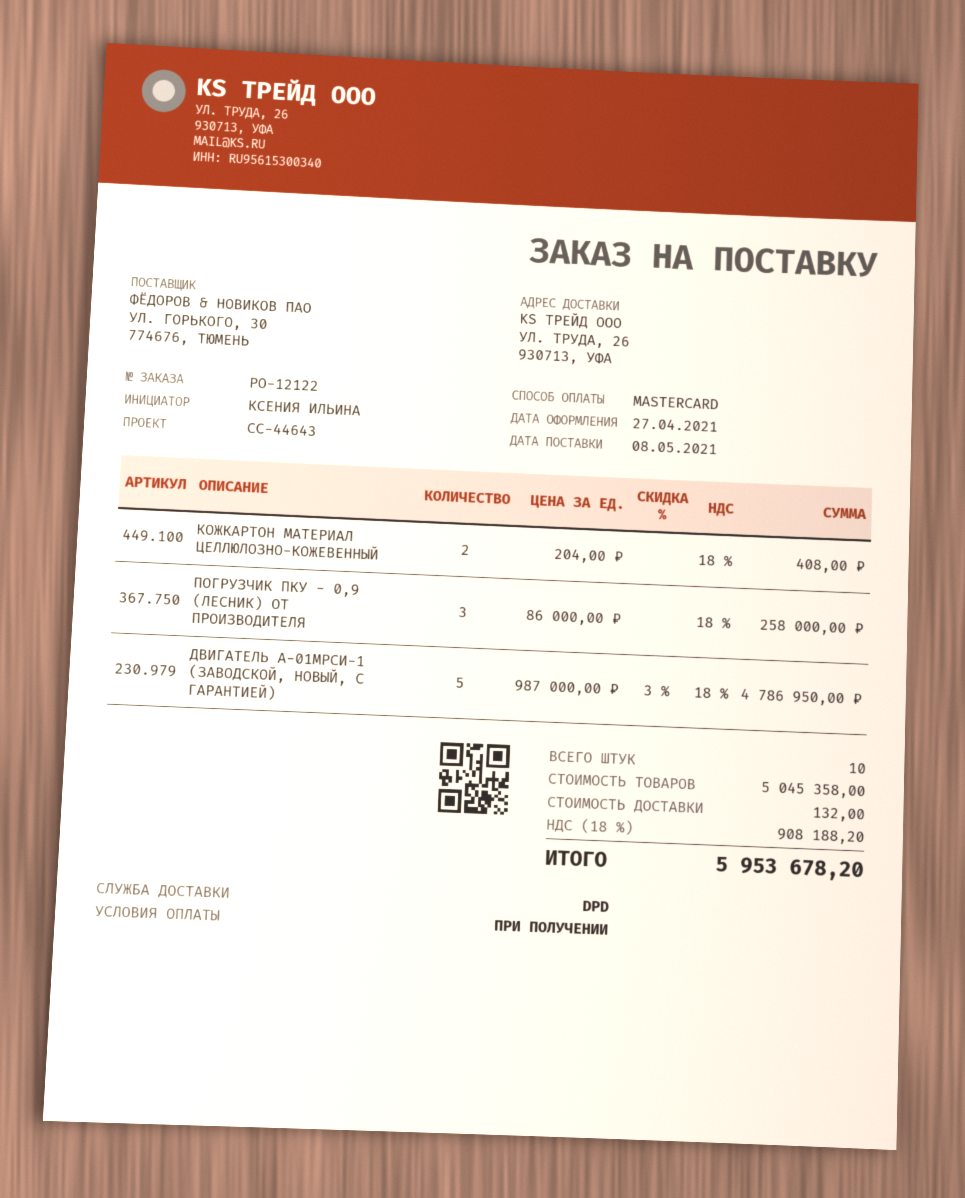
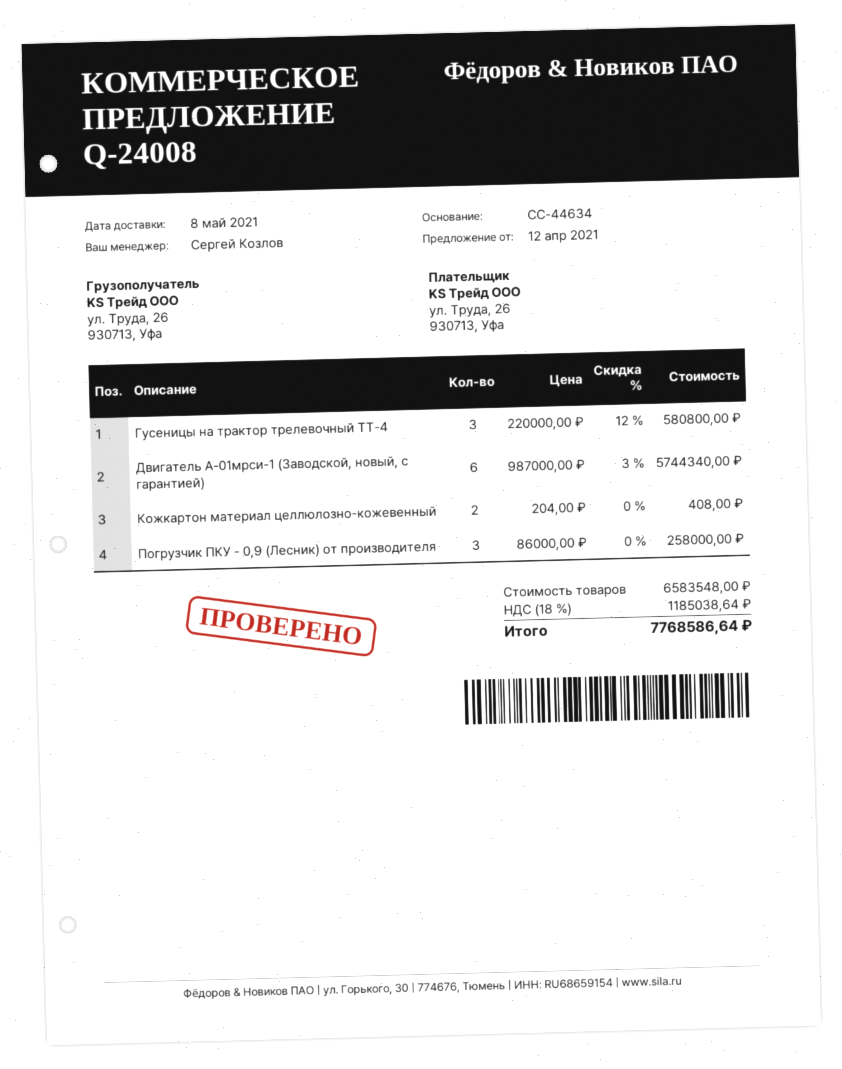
reference: CC-44643 -> CC-44634
ДВИГАТЕЛЬ А-01МРСИ-1 (ЗАВОДСКОЙ, НОВЫЙ, С ГАРАНТИЕЙ): 5 x 987000.00 - 3% = 4786950.00 -> 6 x 987000.00 - 3% = 5744340.00
Гусеницы на трактор трелевочный ТТ-4: none -> 3 x 220000.00 - 12% = 580800.00
subtotal: 5045358.00 -> 6583548.00
shipping: 132.00 -> none
tax: 18% = 908188.20 -> 18% = 1185038.64
total: 5953678.20 -> 7768586.64

